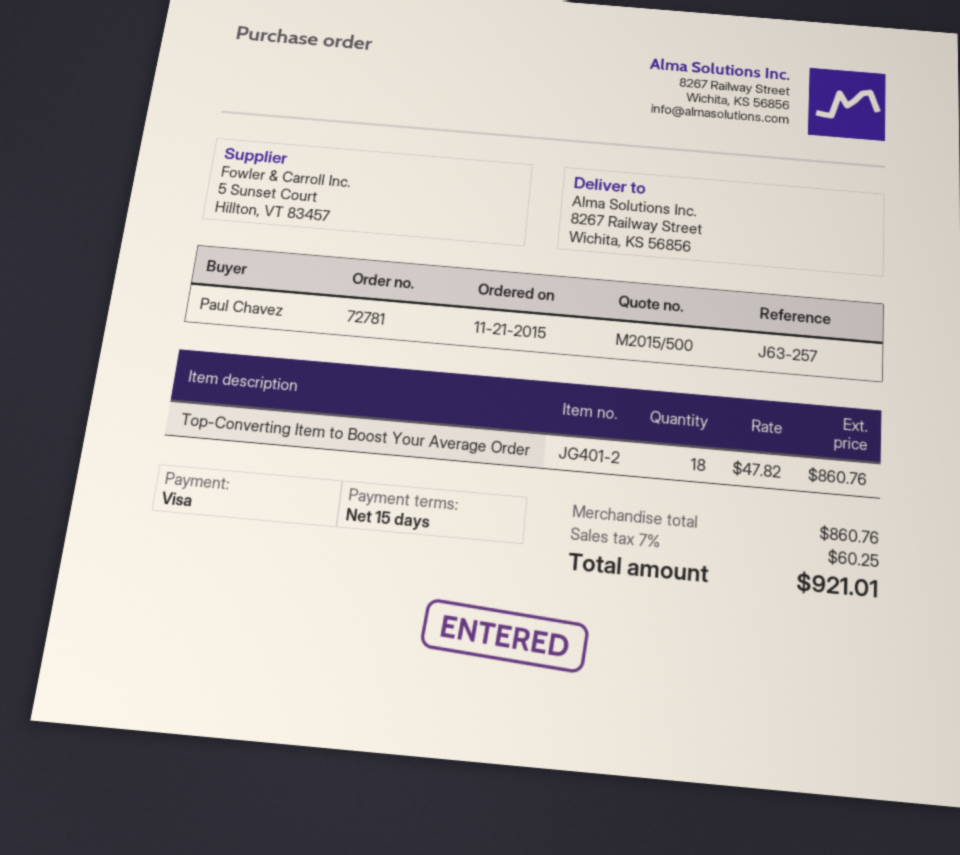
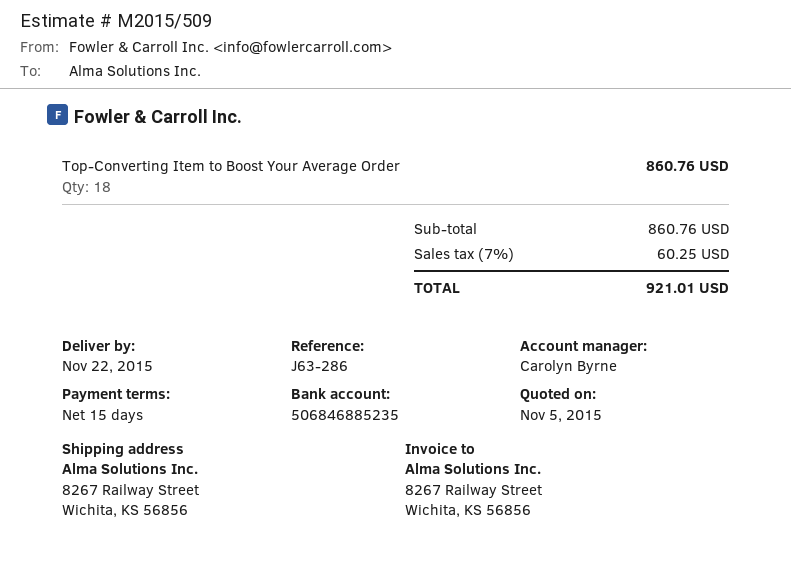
quote number: M2015/500 -> M2015/509
reference: J63-257 -> J63-286

